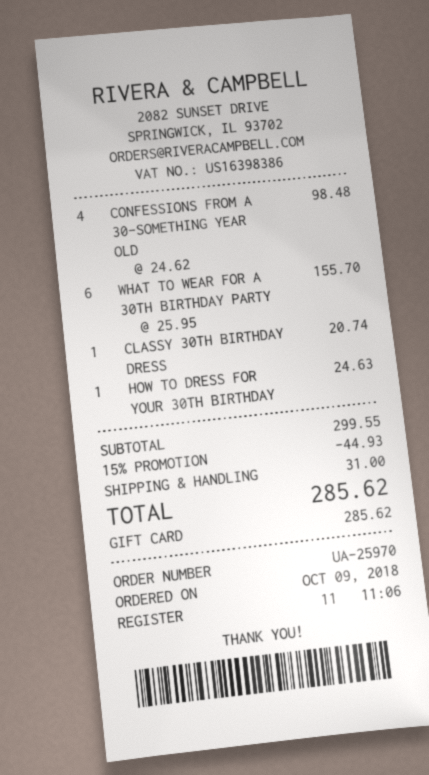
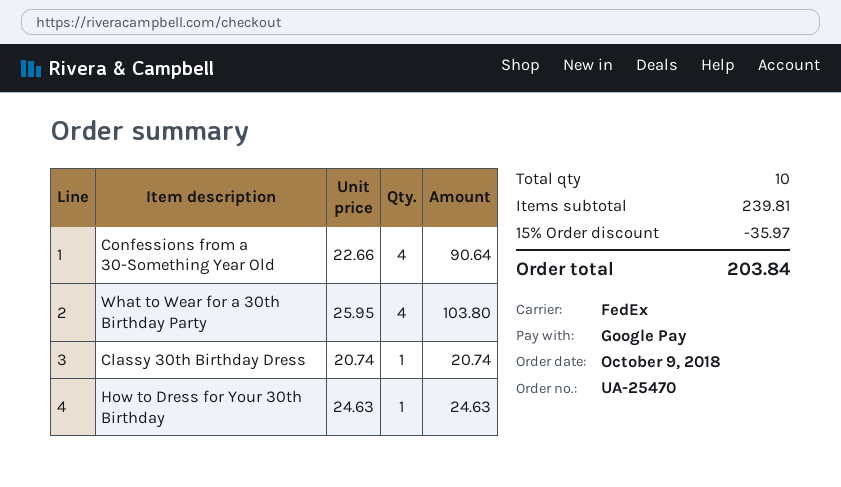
order number: UA-25970 -> UA-25470
payment method: gift card -> Google Pay
CONFESSIONS FROM A 30-SOMETHING YEAR OLD: 4 x 24.62 = 98.48 -> 4 x 22.66 = 90.64
WHAT TO WEAR FOR A 30TH BIRTHDAY PARTY: 6 x 25.95 = 155.70 -> 4 x 25.95 = 103.80
subtotal: 299.55 -> 239.81
discount: 15% = 44.93 -> 15% = 35.97
shipping: 31.00 -> none
total: 285.62 -> 203.84

